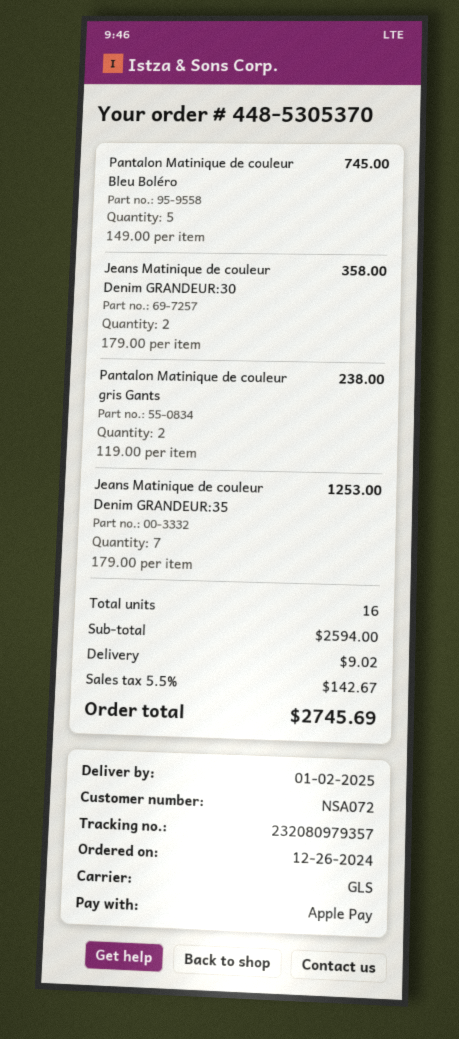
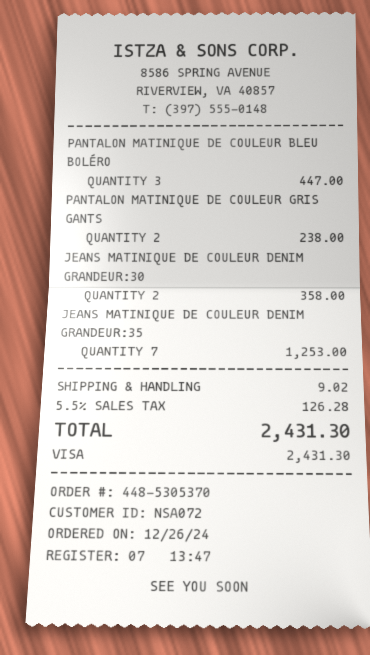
payment method: Apple Pay -> Visa
Pantalon Matinique de couleur Bleu Boléro: 5 for 745.00 -> 3 for 447.00
tax: 5.5% = 142.67 -> 5.5% = 126.28
total: 2745.69 -> 2431.30

